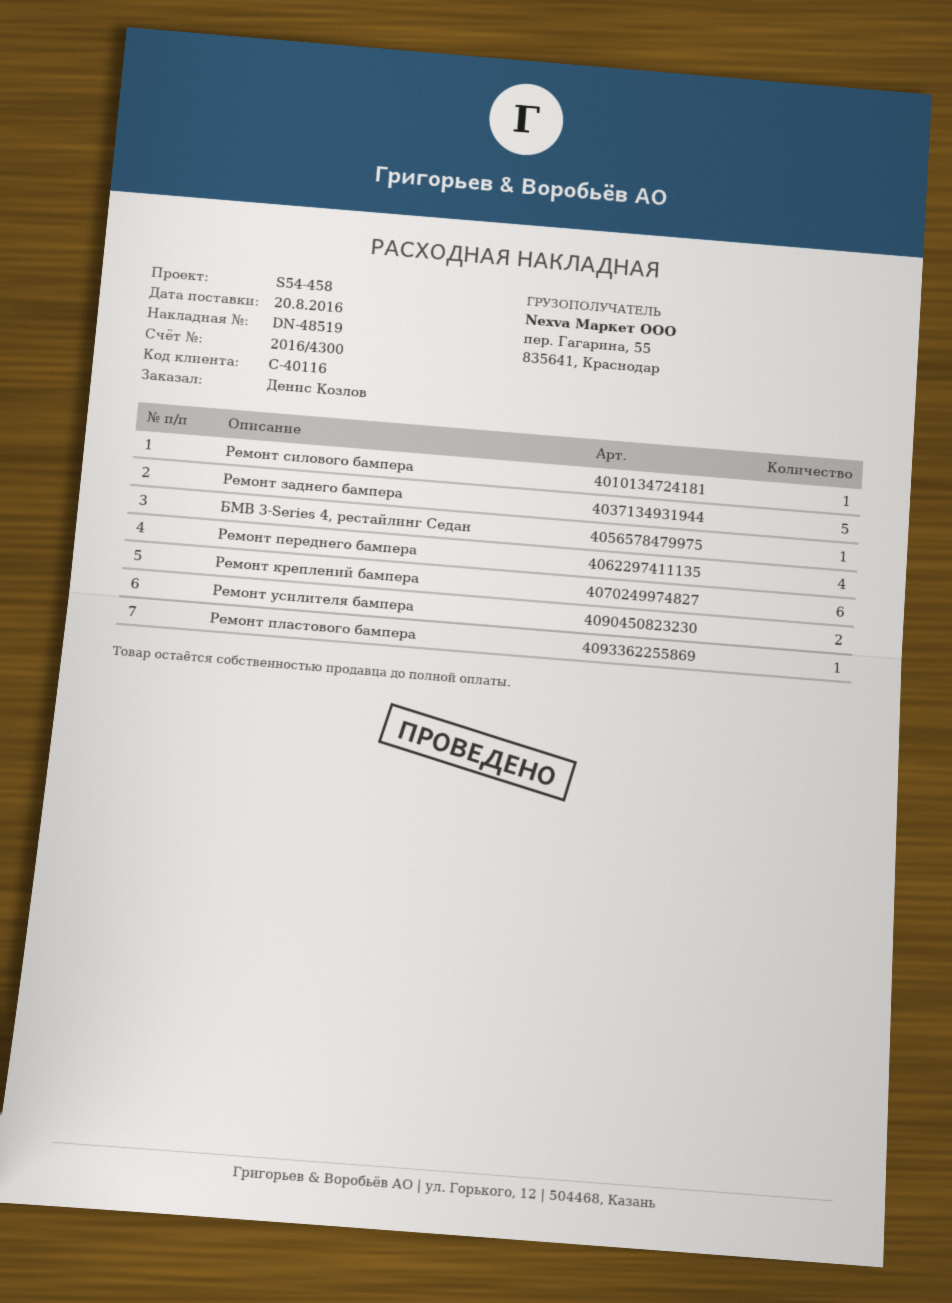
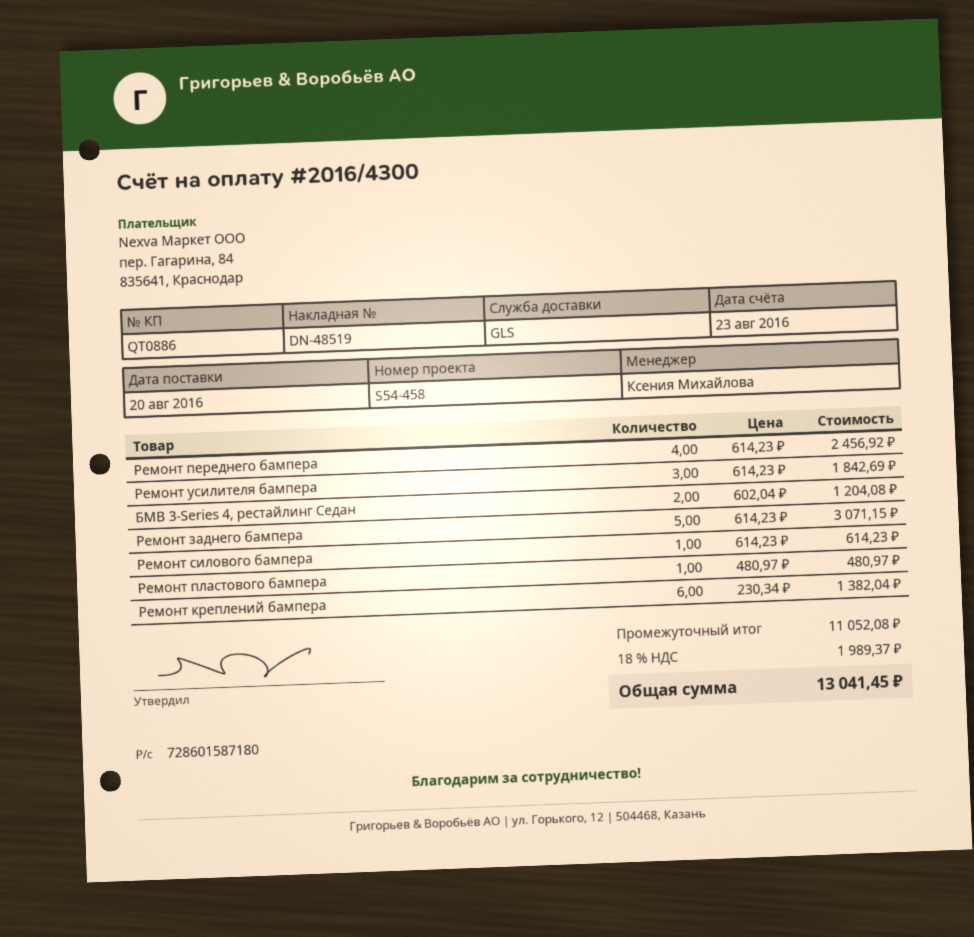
БМВ 3-Series 4, рестайлинг Седан: 1 -> 2
Ремонт усилителя бампера: 2 -> 3

